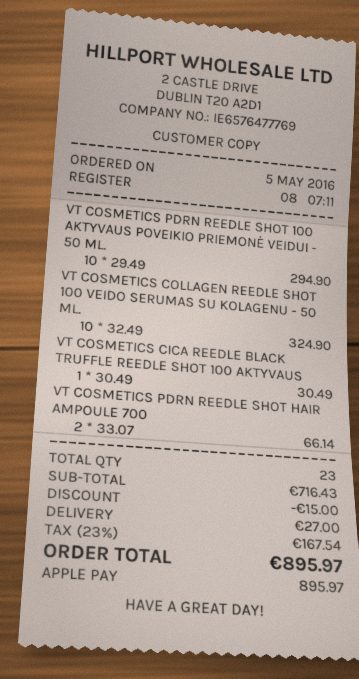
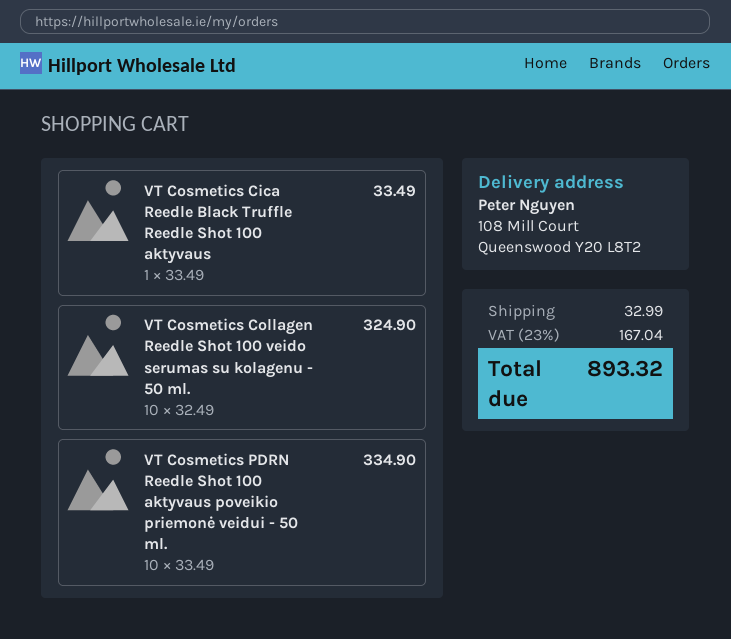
VT COSMETICS PDRN REEDLE SHOT 100 AKTYVAUS POVEIKIO PRIEMONĖ VEIDUI - 50 ML.: 10 x 29.49 = 294.90 -> 10 x 33.49 = 334.90
VT COSMETICS CICA REEDLE BLACK TRUFFLE REEDLE SHOT 100 AKTYVAUS: 1 x 30.49 = 30.49 -> 1 x 33.49 = 33.49
VT COSMETICS PDRN REEDLE SHOT HAIR AMPOULE 700: 2 x 33.07 = 66.14 -> none
discount: 15.00 -> none
shipping: 27.00 -> 32.99
tax: 23% = 167.54 -> 23% = 167.04
total: 895.97 -> 893.32

